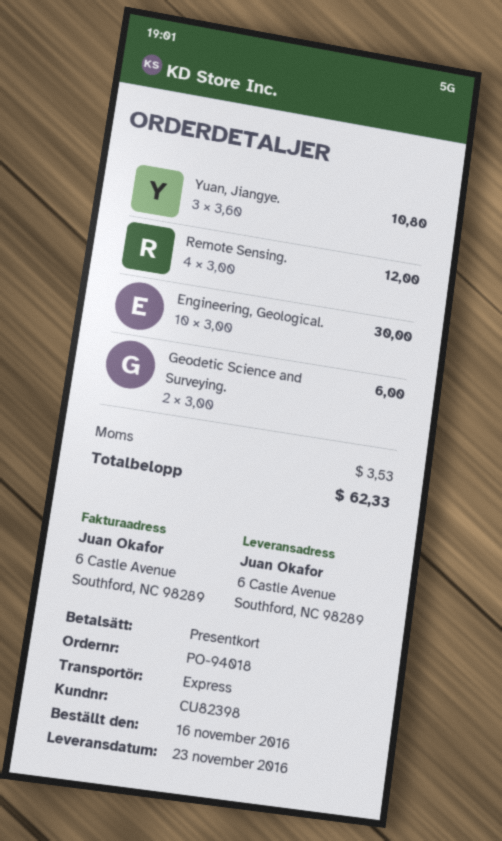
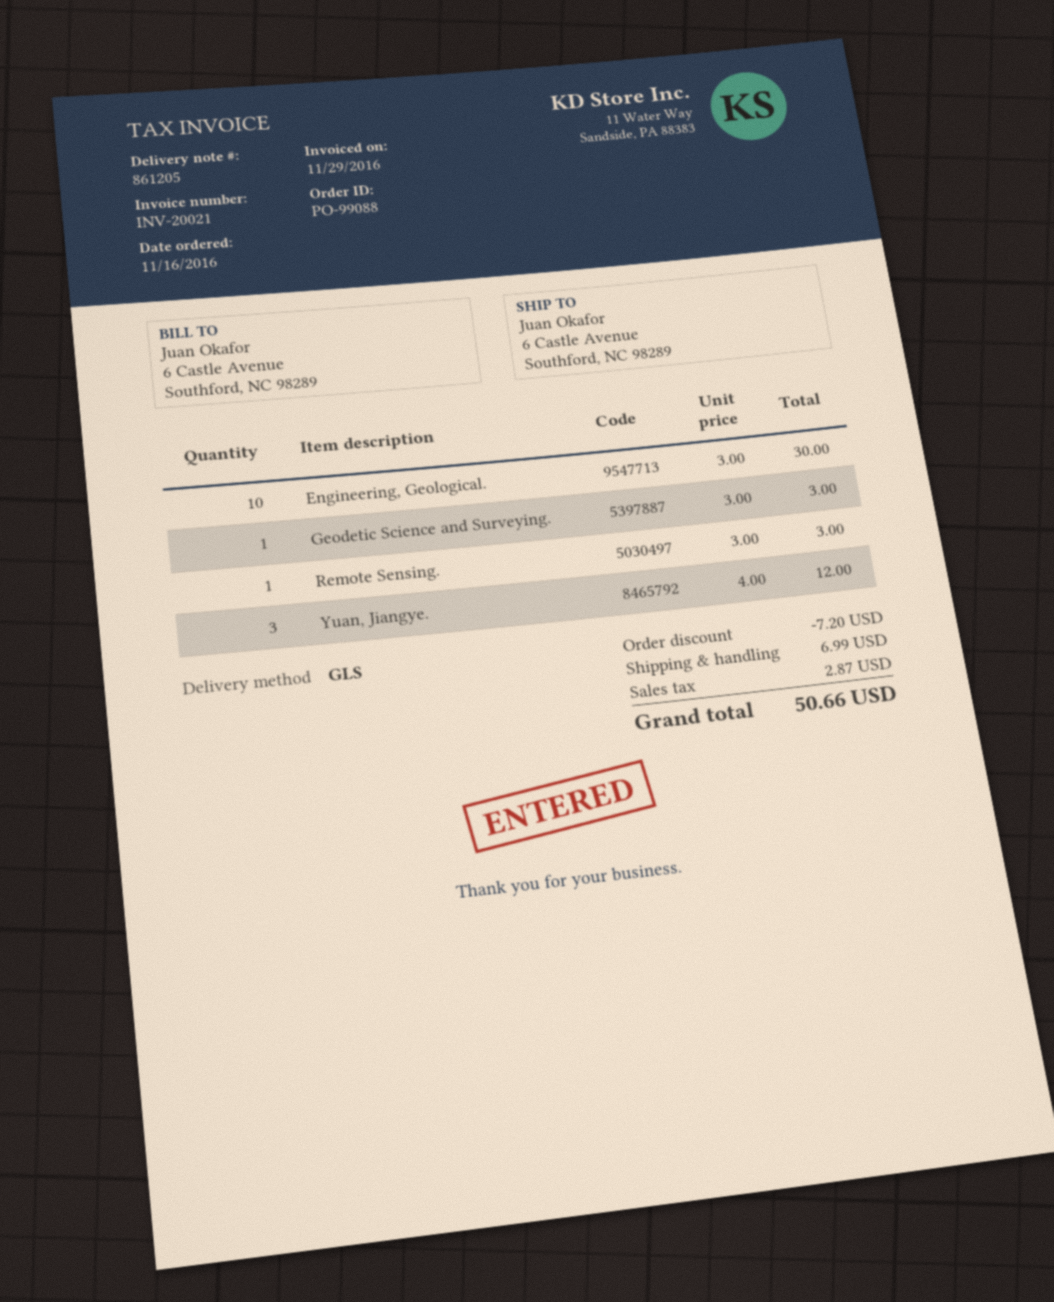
order number: PO-94018 -> PO-99088
shipping method: express -> GLS
Yuan, Jiangye.: 3 x 3.60 = 10.80 -> 3 x 4.00 = 12.00
Remote Sensing.: 4 x 3.00 = 12.00 -> 1 x 3.00 = 3.00
Geodetic Science and Surveying.: 2 x 3.00 = 6.00 -> 1 x 3.00 = 3.00
discount: none -> 7.20
shipping: none -> 6.99
tax: 3.53 -> 2.87
total: 62.33 -> 50.66

